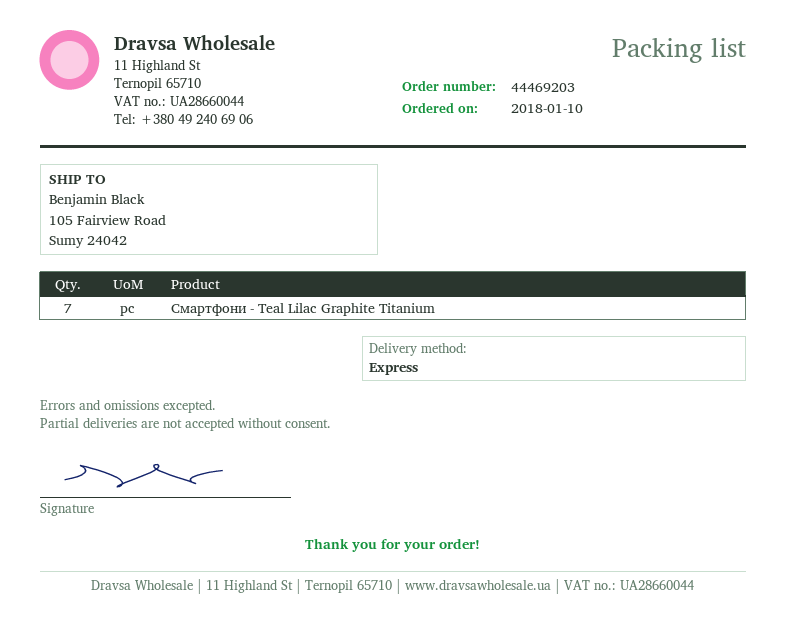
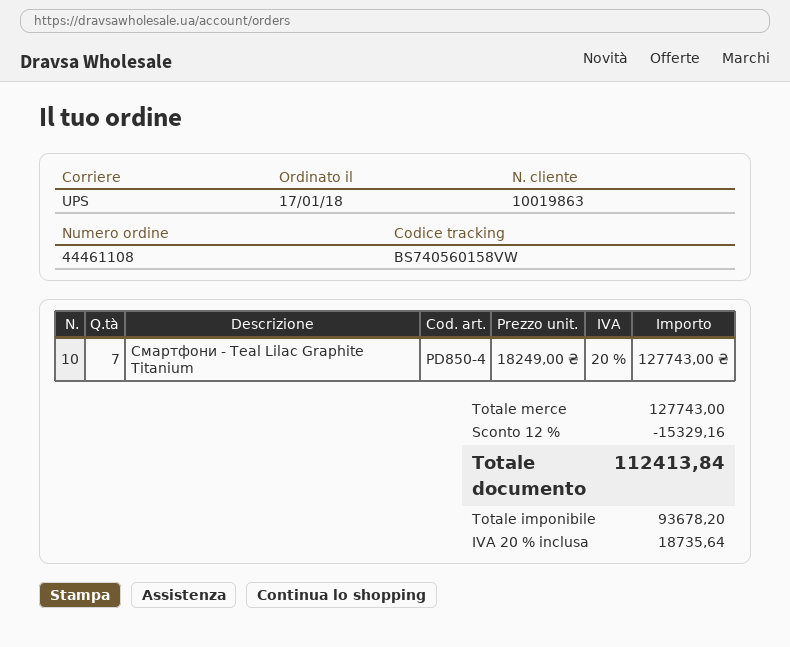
order number: 44469203 -> 44461108
order date: 2018-01-10 -> 2018-01-17
shipping method: express -> UPS

